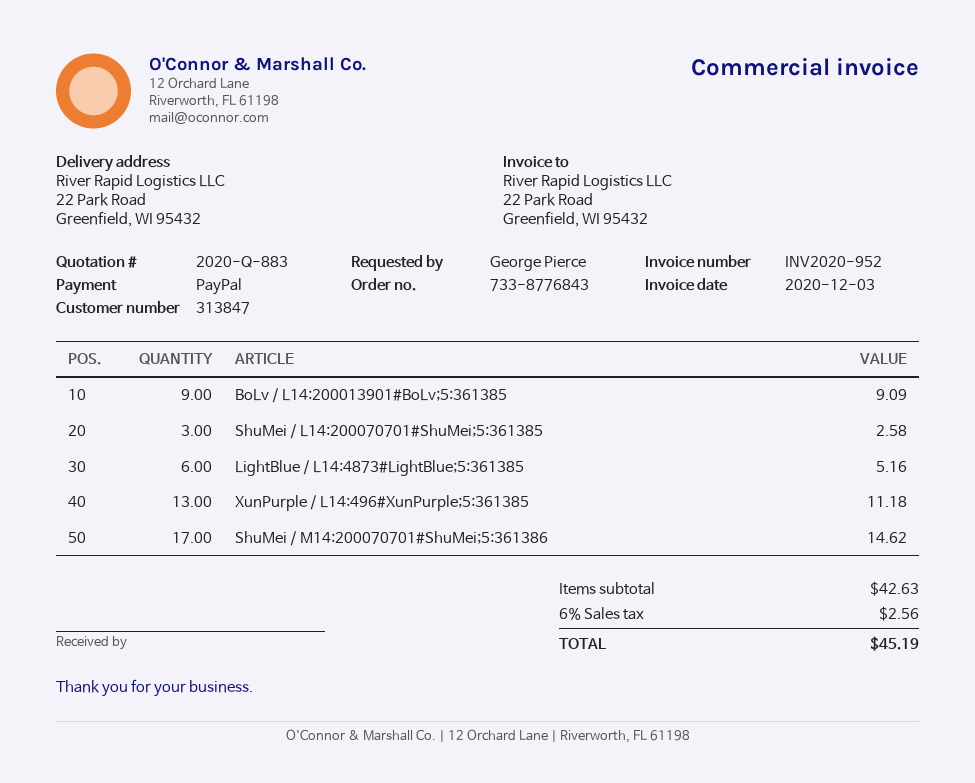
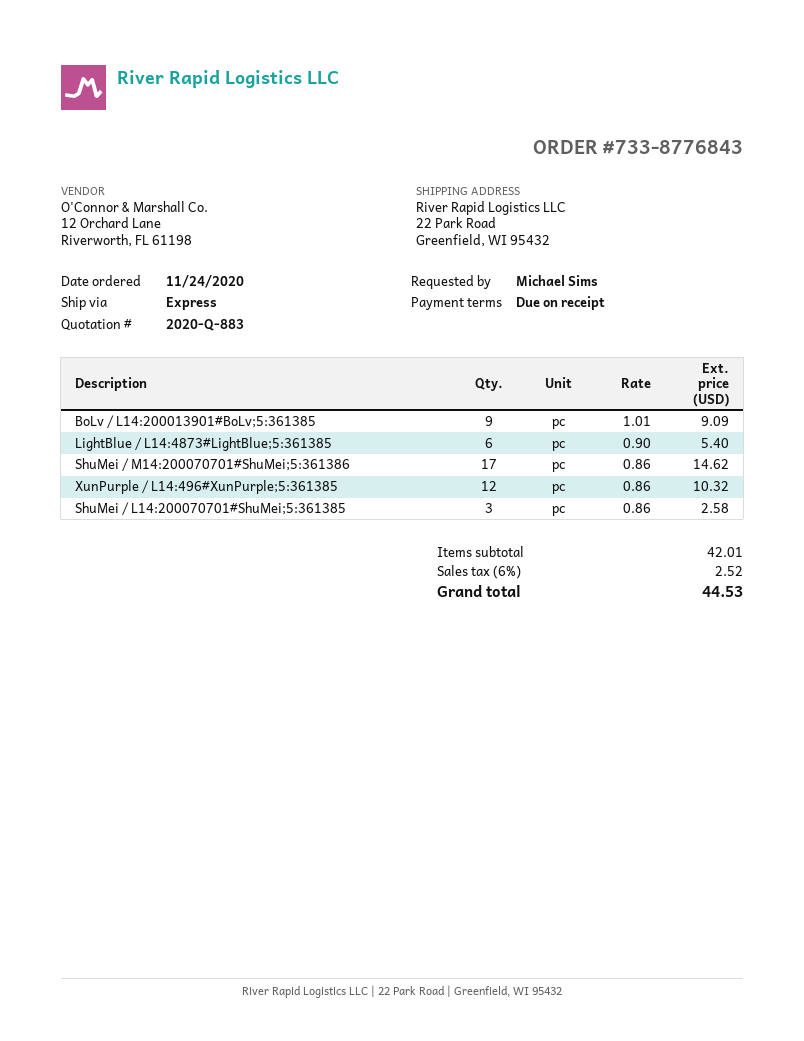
ordered by: George Pierce -> Michael Sims
LightBlue / L14:4873#LightBlue;5:361385: 6 for 5.16 -> 6 for 5.40
XunPurple / L14:496#XunPurple;5:361385: 13 for 11.18 -> 12 for 10.32
subtotal: 42.63 -> 42.01
tax: 6% = 2.56 -> 6% = 2.52
total: 45.19 -> 44.53

